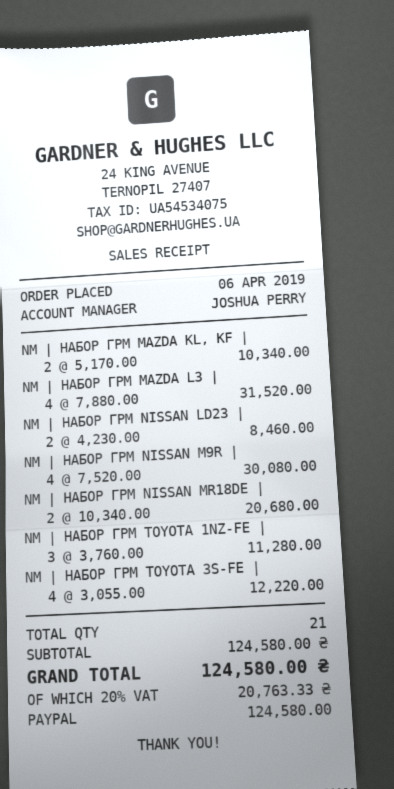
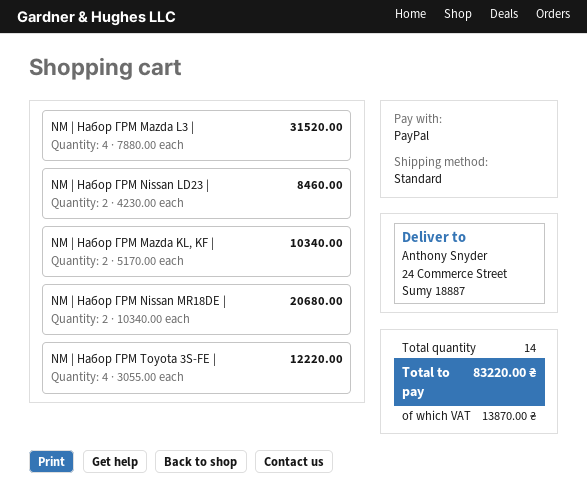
NM | НАБОР ГРМ NISSAN M9R |: 4 x 7520.00 = 30080.00 -> none
NM | НАБОР ГРМ TOYOTA 1NZ-FE |: 3 x 3760.00 = 11280.00 -> none
total quantity: 21 -> 14
tax: 20763.33 -> 13870.00
total: 124580.00 -> 83220.00

